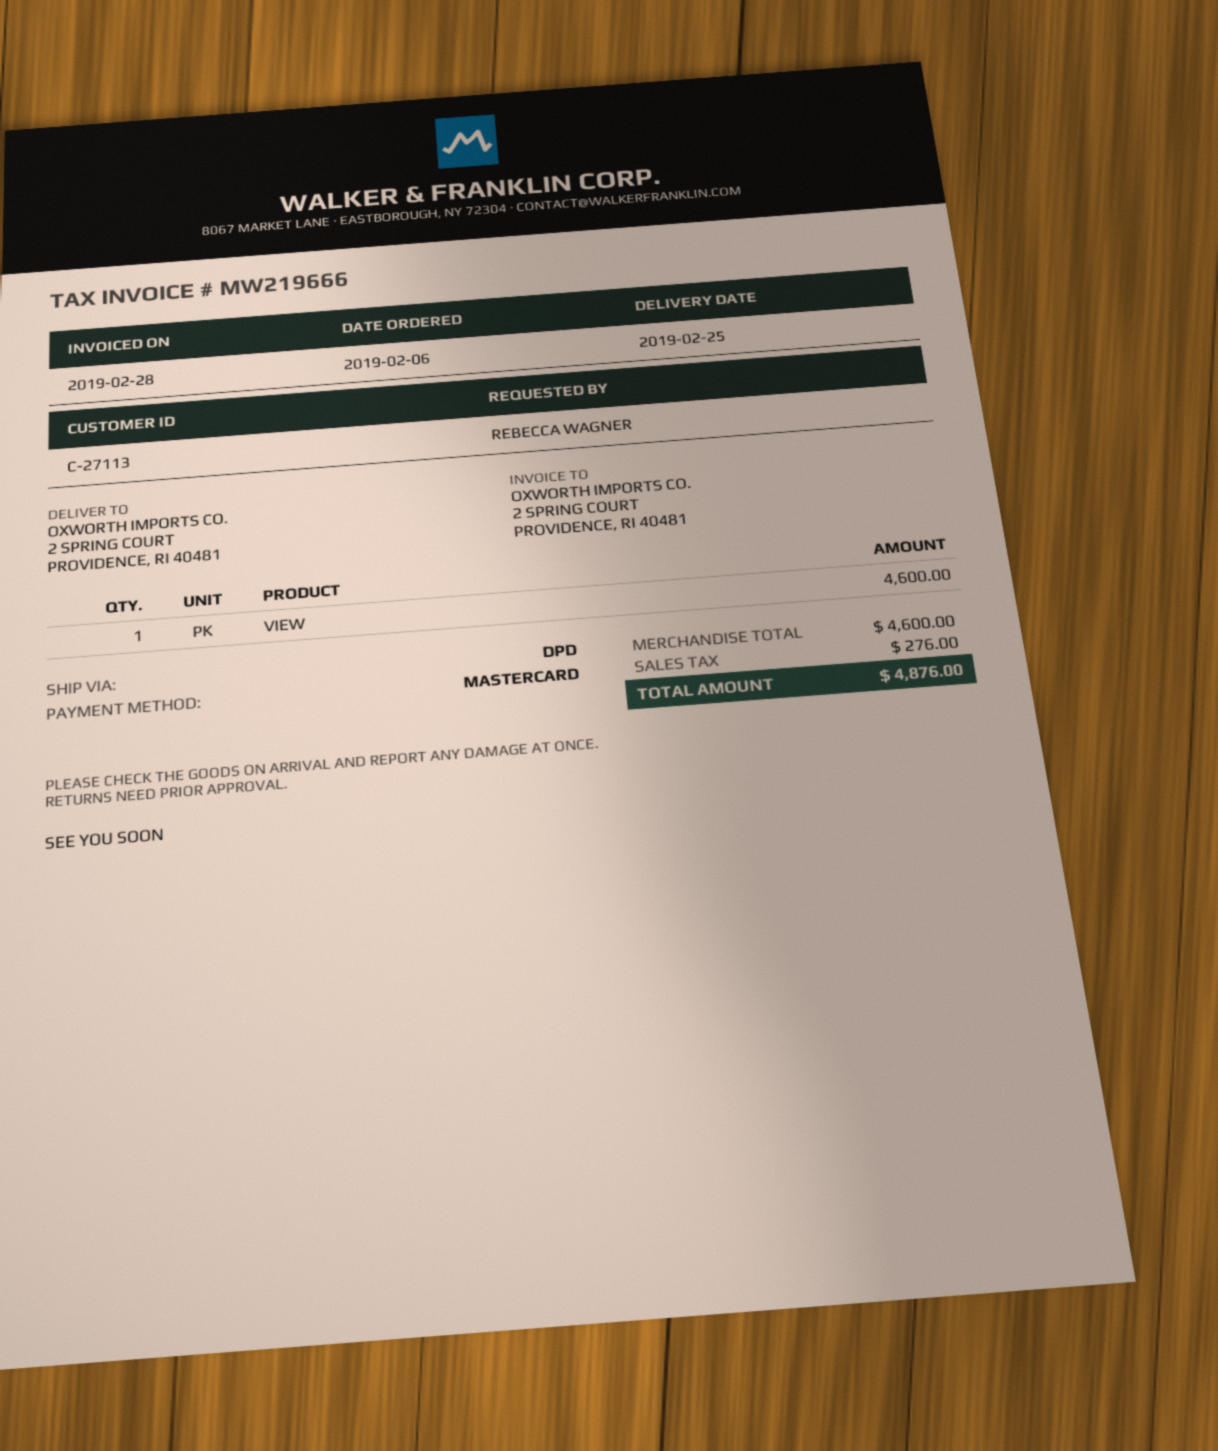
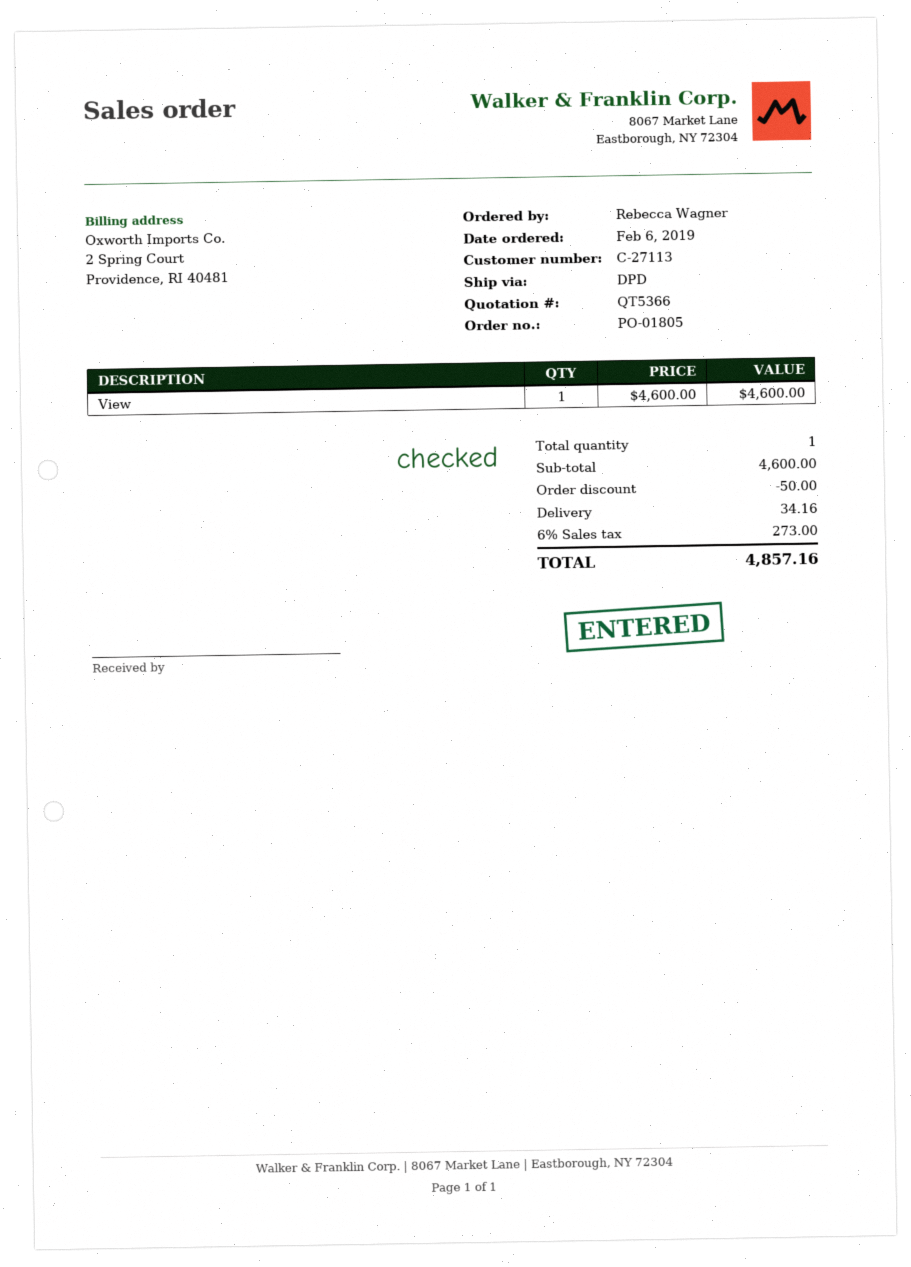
discount: none -> 50.00
shipping: none -> 34.16
tax: 276.00 -> 273.00
total: 4876.00 -> 4857.16

